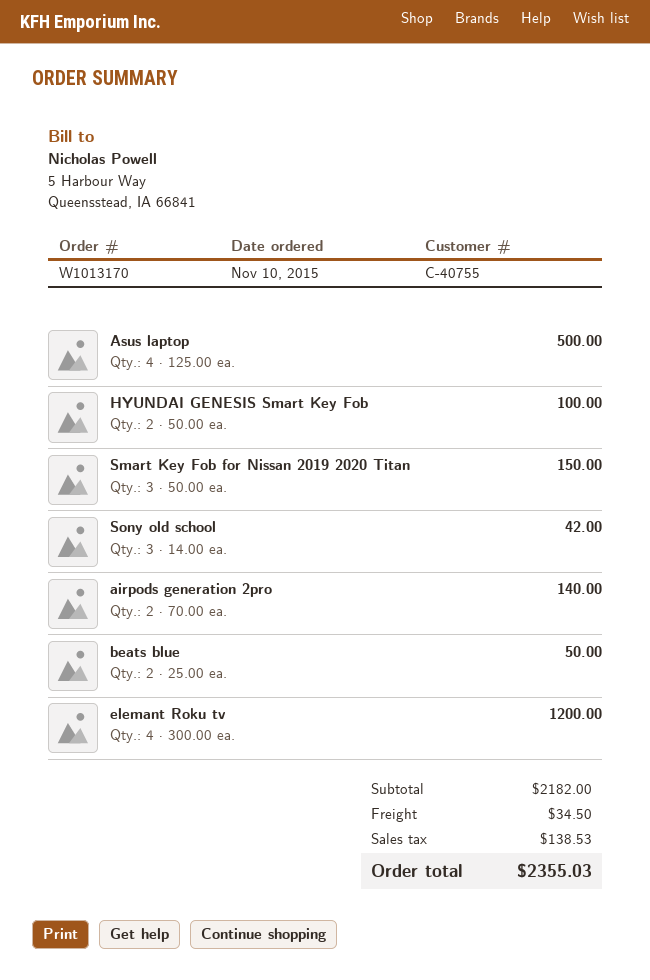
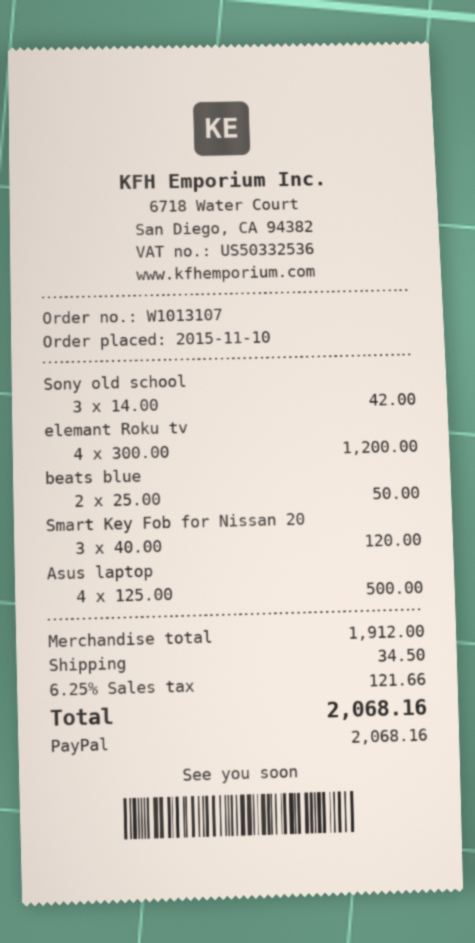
order number: W1013170 -> W1013107
HYUNDAI GENESIS Smart Key Fob: 2 x 50.00 = 100.00 -> none
Smart Key Fob for Nissan 2019 2020 Titan: 3 x 50.00 = 150.00 -> 3 x 40.00 = 120.00
airpods generation 2pro: 2 x 70.00 = 140.00 -> none
subtotal: 2182.00 -> 1912.00
tax: 138.53 -> 121.66
total: 2355.03 -> 2068.16

